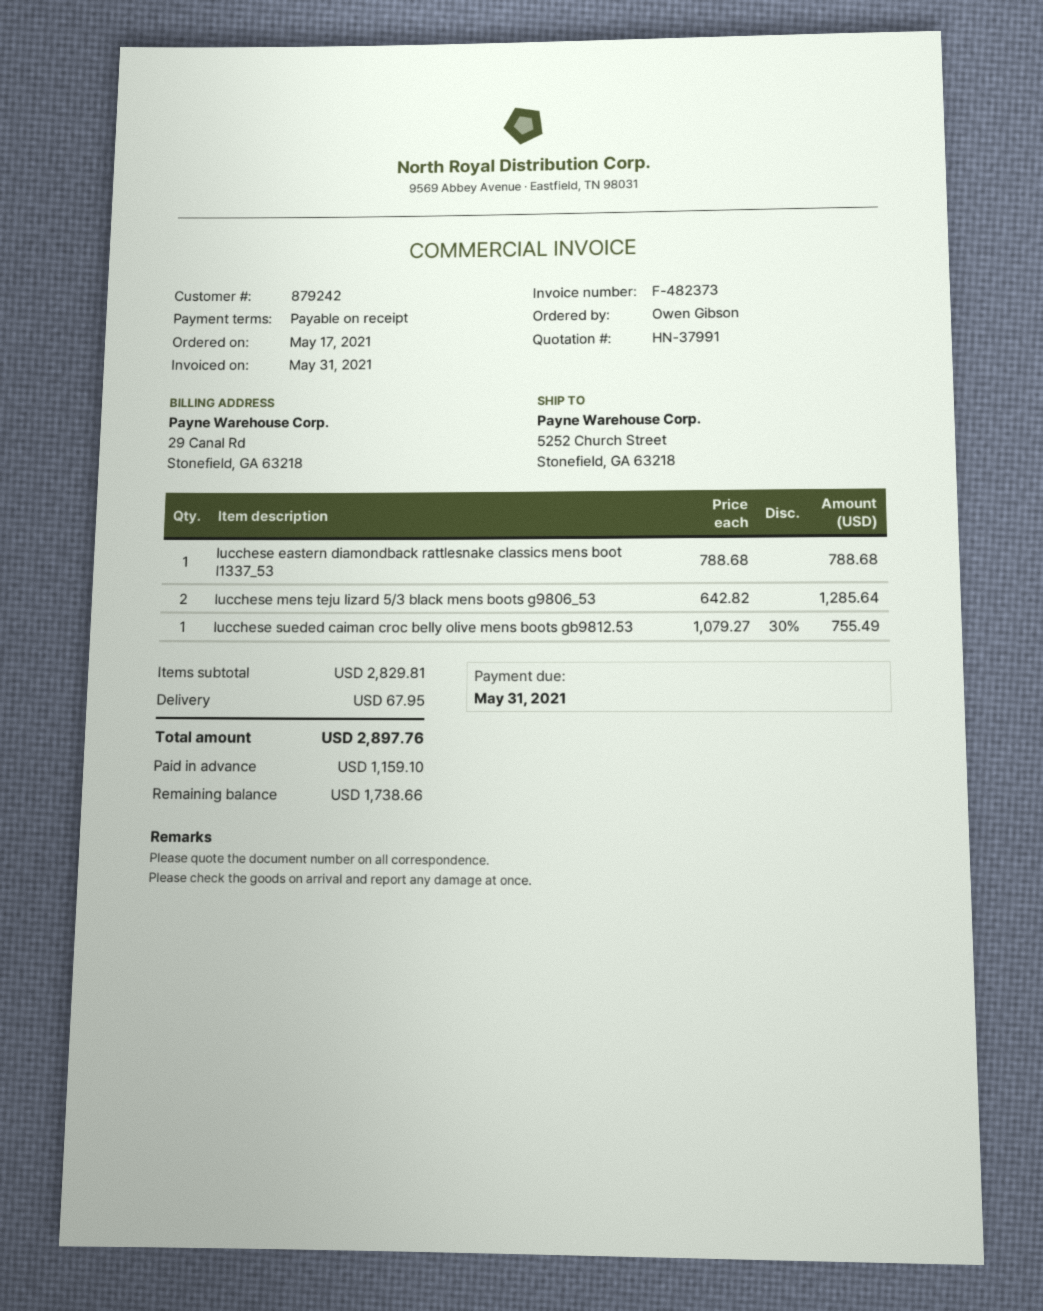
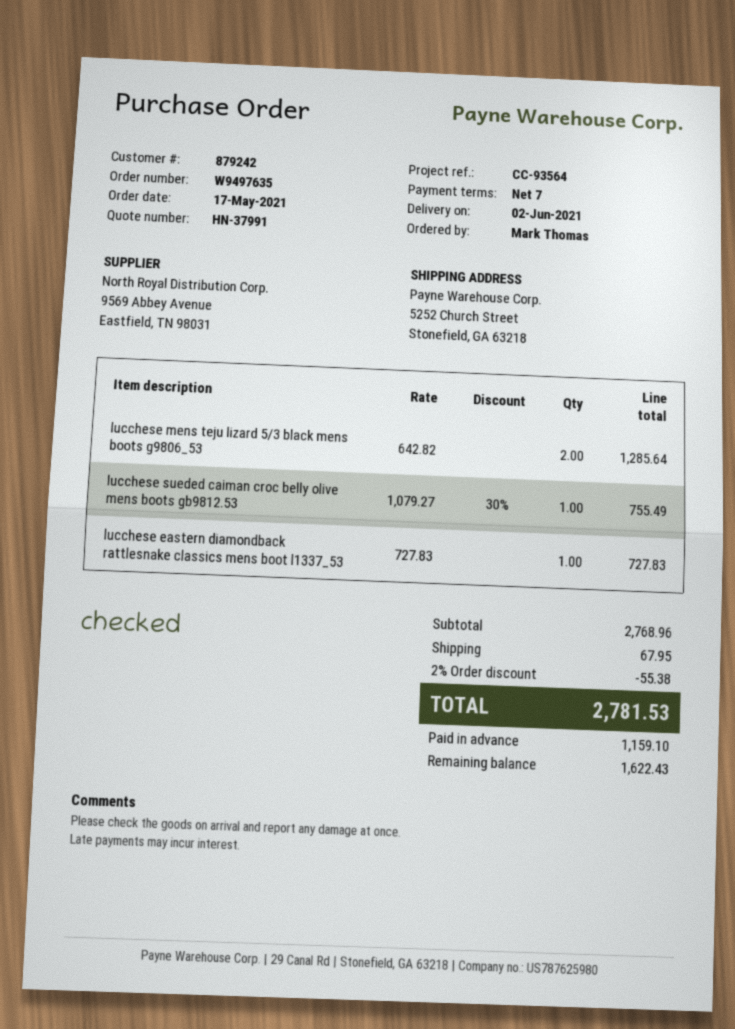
payment terms: on receipt -> 7 days
ordered by: Owen Gibson -> Mark Thomas
lucchese eastern diamondback rattlesnake classics mens boot l1337_53: 1 x 788.68 = 788.68 -> 1 x 727.83 = 727.83
subtotal: 2829.81 -> 2768.96
discount: none -> 2% = 55.38
total: 2897.76 -> 2781.53
balance: 1738.66 -> 1622.43

